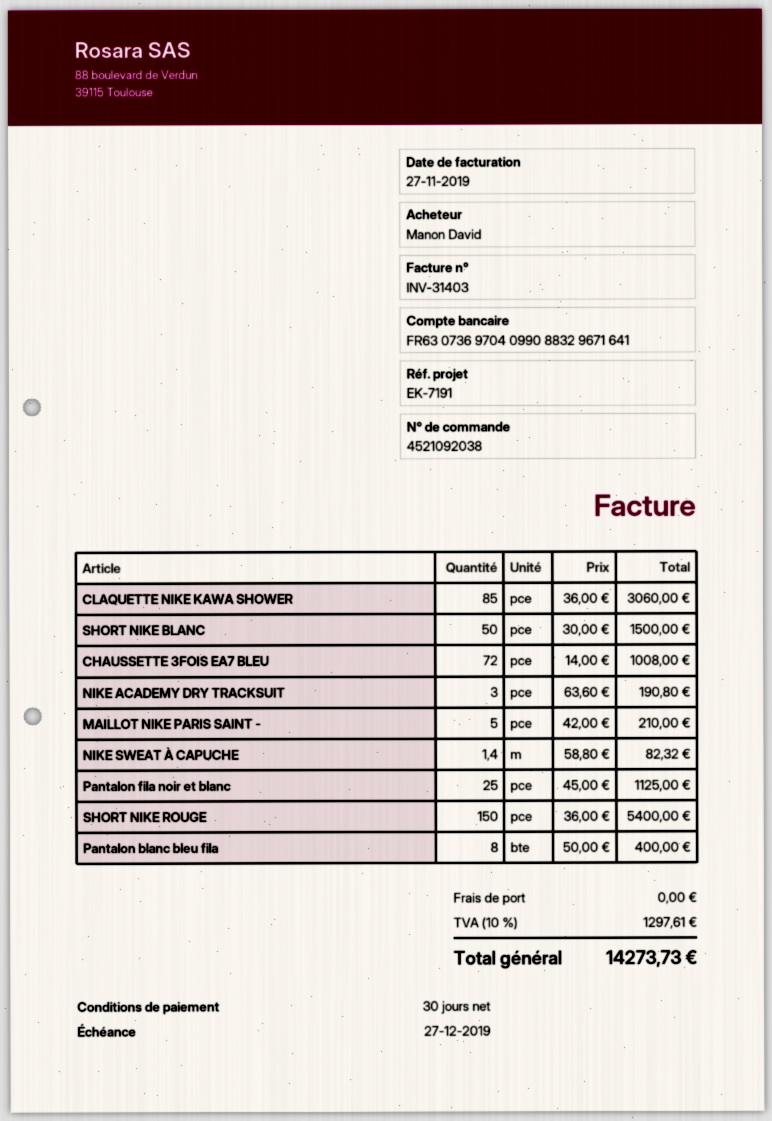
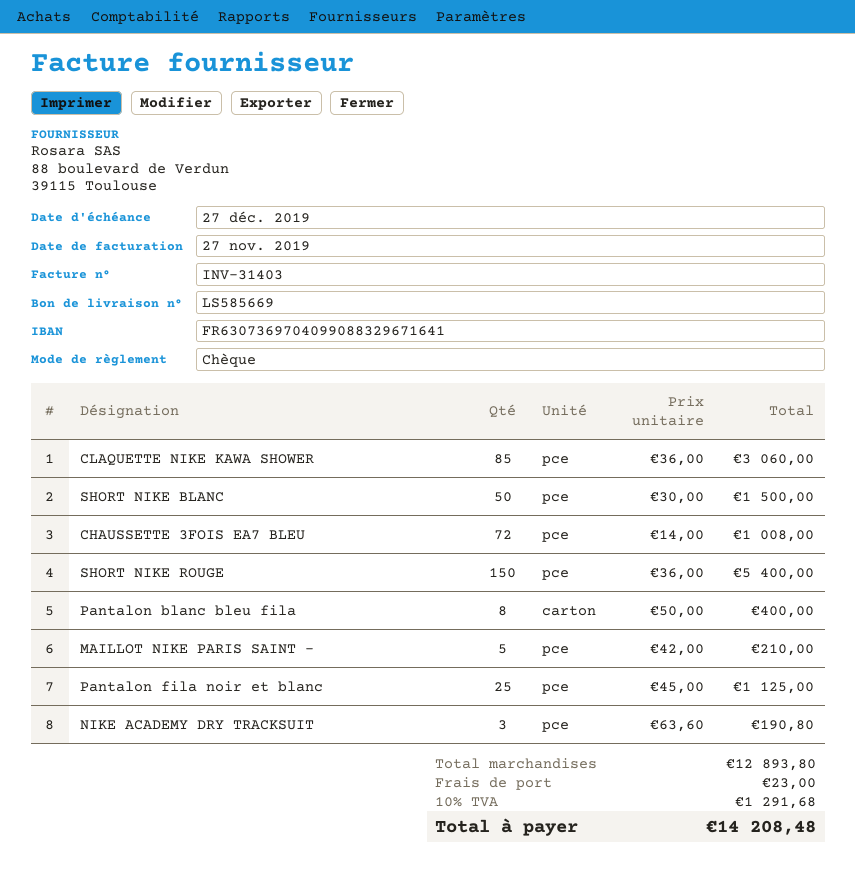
NIKE SWEAT À CAPUCHE: 1.4 x 58.80 = 82.32 -> none
shipping: 0.00 -> 23.00
tax: 10% = 1297.61 -> 10% = 1291.68
total: 14273.73 -> 14208.48

